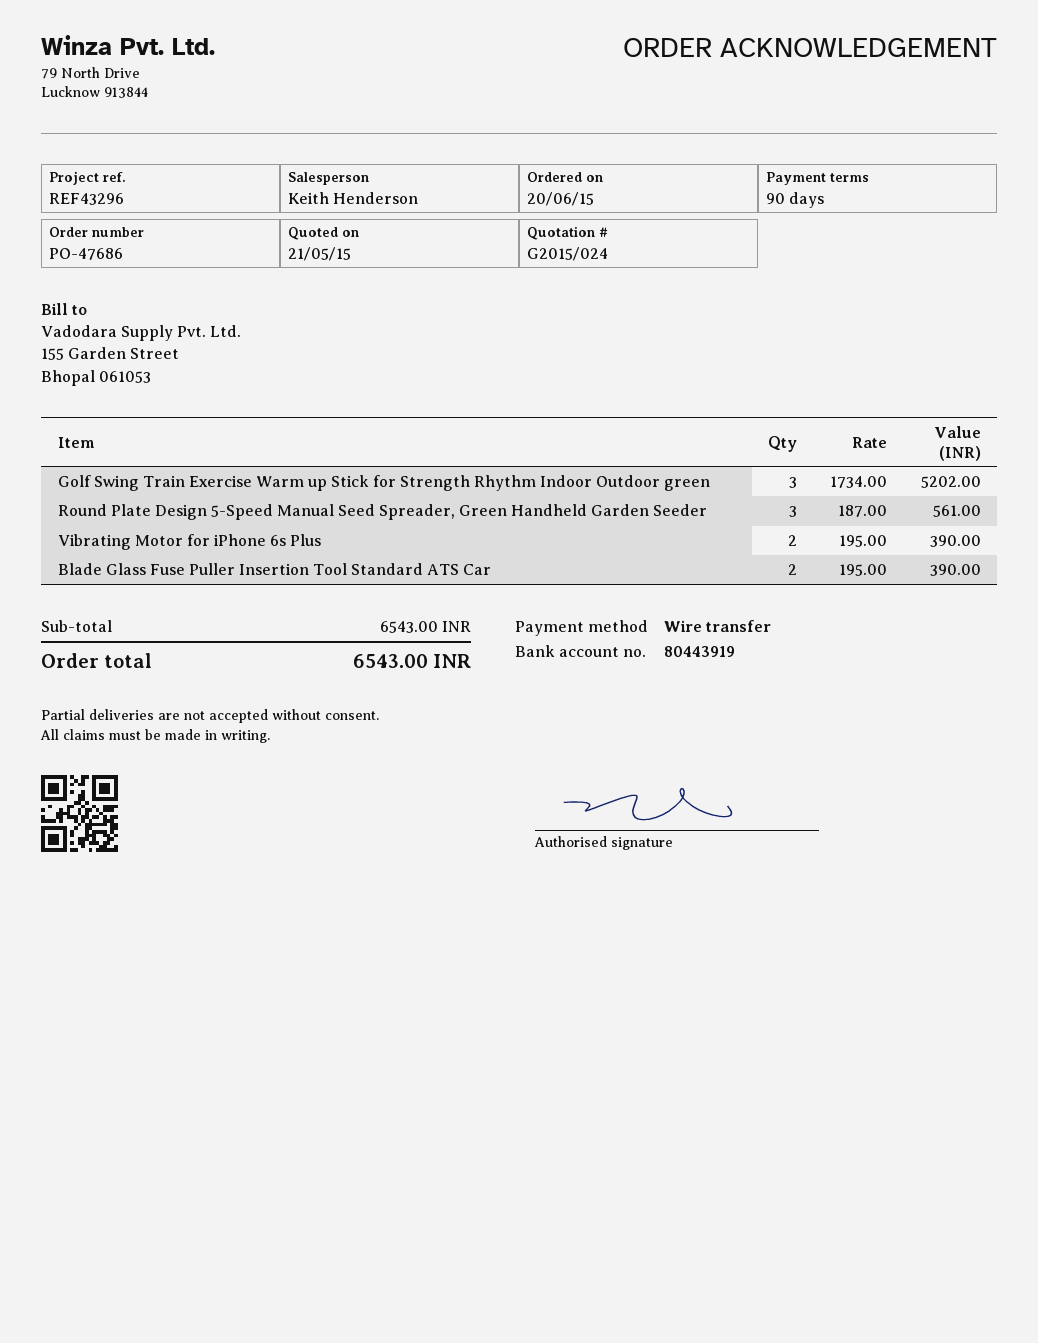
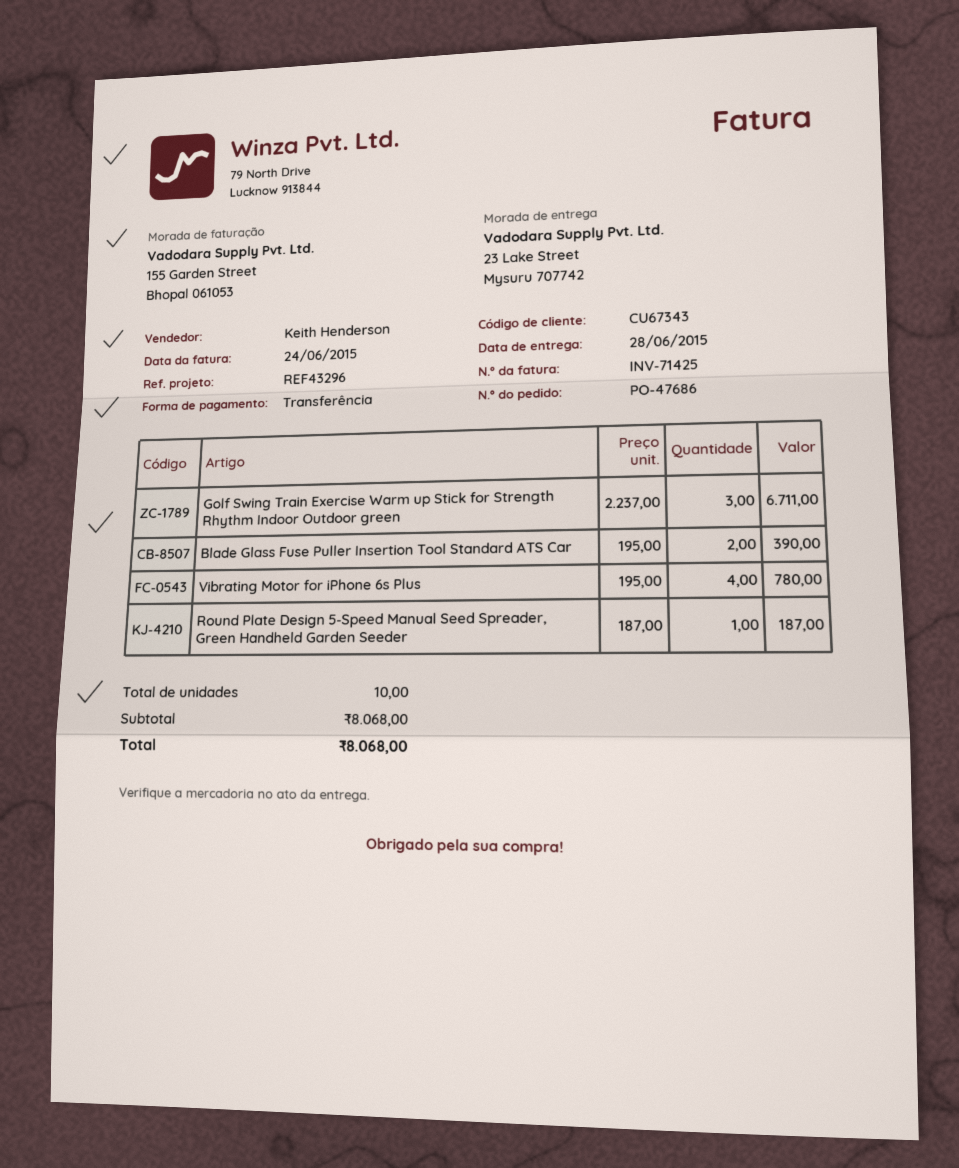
Golf Swing Train Exercise Warm up Stick for Strength Rhythm Indoor Outdoor green: 3 x 1734.00 = 5202.00 -> 3 x 2237.00 = 6711.00
Round Plate Design 5-Speed Manual Seed Spreader, Green Handheld Garden Seeder: 3 x 187.00 = 561.00 -> 1 x 187.00 = 187.00
Vibrating Motor for iPhone 6s Plus: 2 x 195.00 = 390.00 -> 4 x 195.00 = 780.00
subtotal: 6543.00 -> 8068.00
total: 6543.00 -> 8068.00

